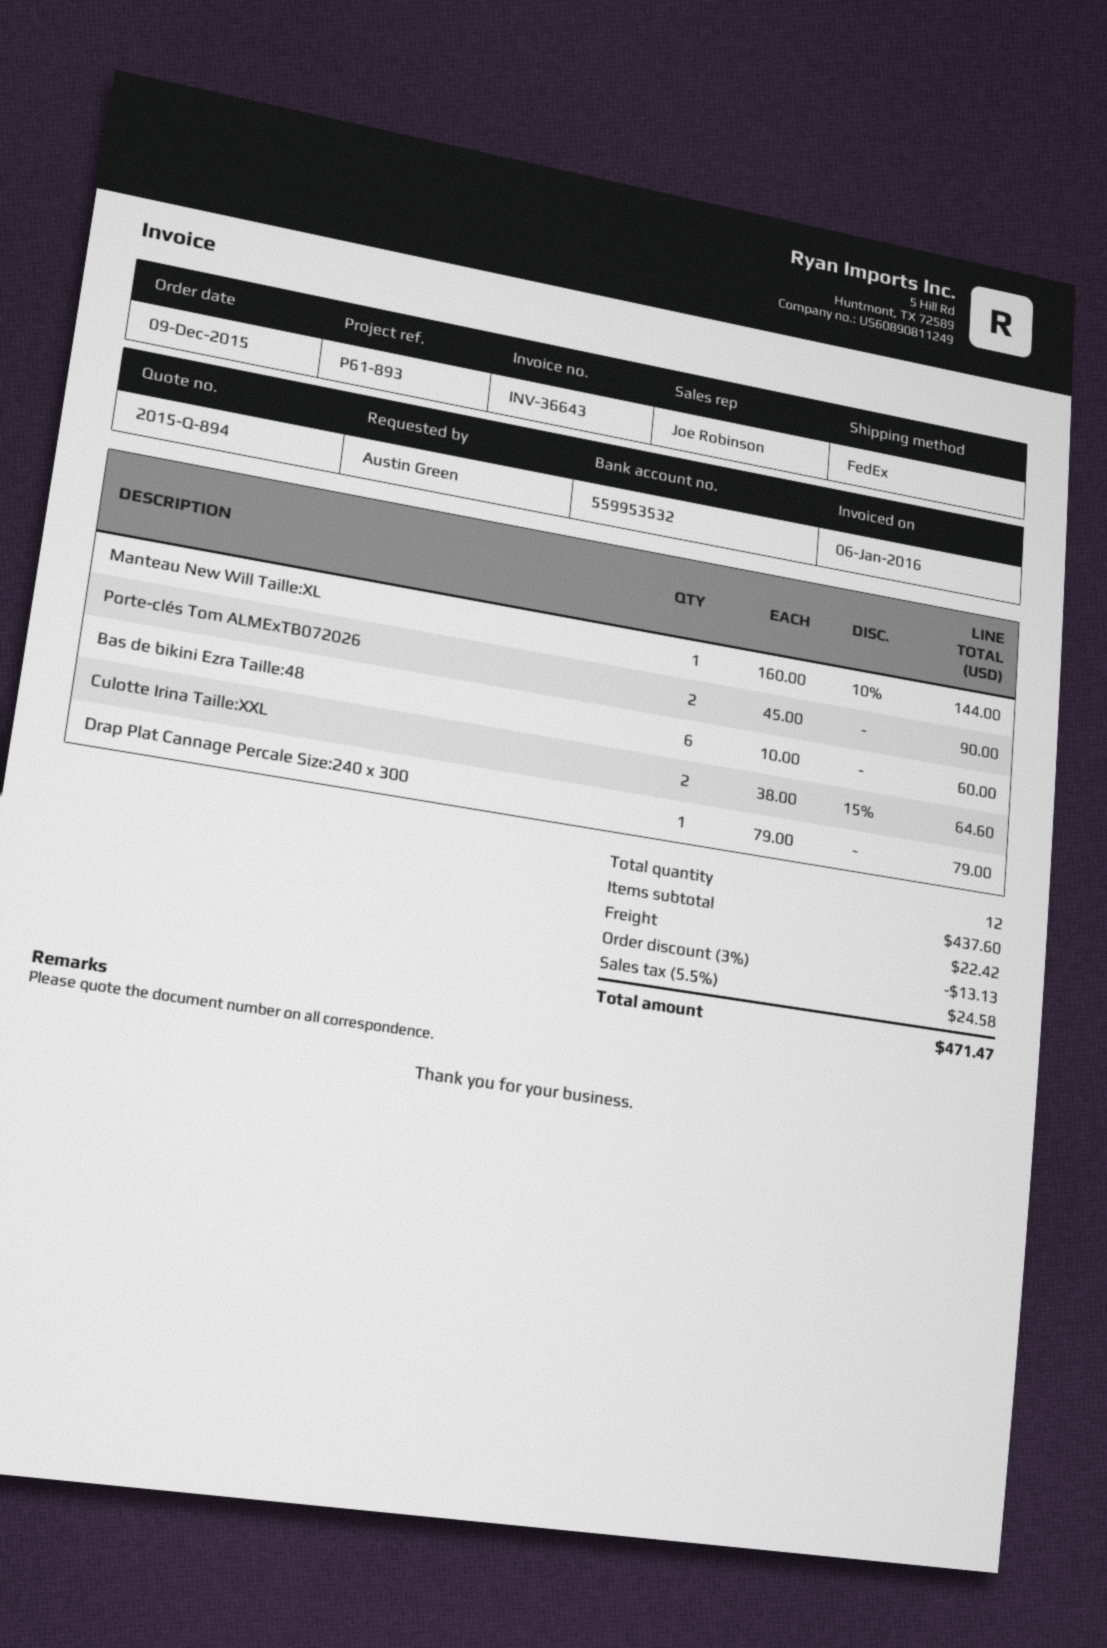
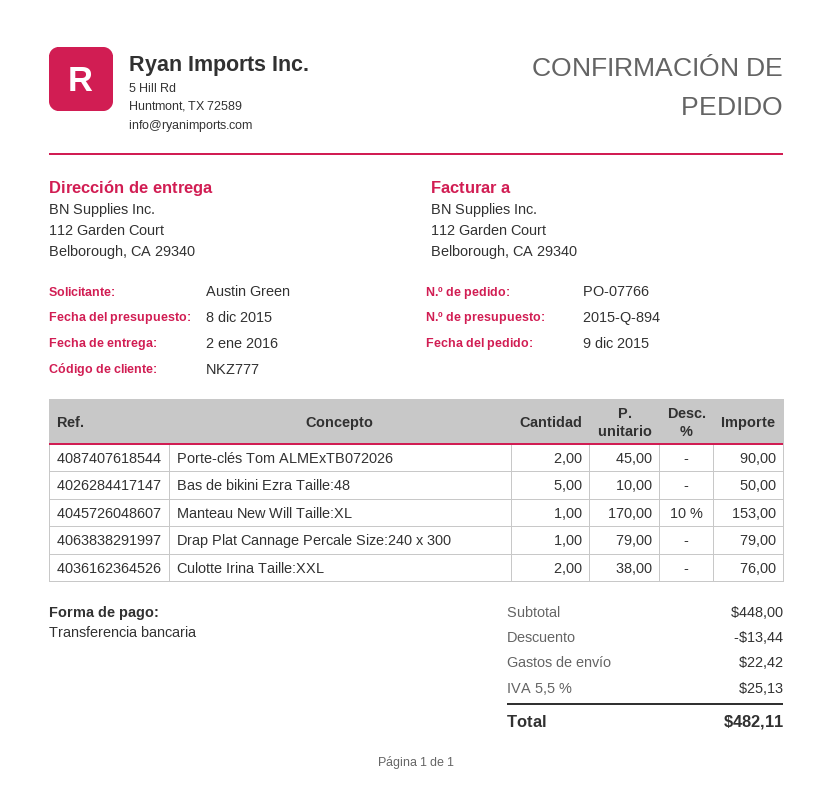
Manteau New Will Taille:XL: 1 x 160.00 - 10% = 144.00 -> 1 x 170.00 - 10% = 153.00
Bas de bikini Ezra Taille:48: 6 x 10.00 = 60.00 -> 5 x 10.00 = 50.00
Culotte Irina Taille:XXL: 2 x 38.00 - 15% = 64.60 -> 2 x 38.00 = 76.00
subtotal: 437.60 -> 448.00
discount: 13.13 -> 13.44
tax: 5.5% = 24.58 -> 5.5% = 25.13
total: 471.47 -> 482.11

